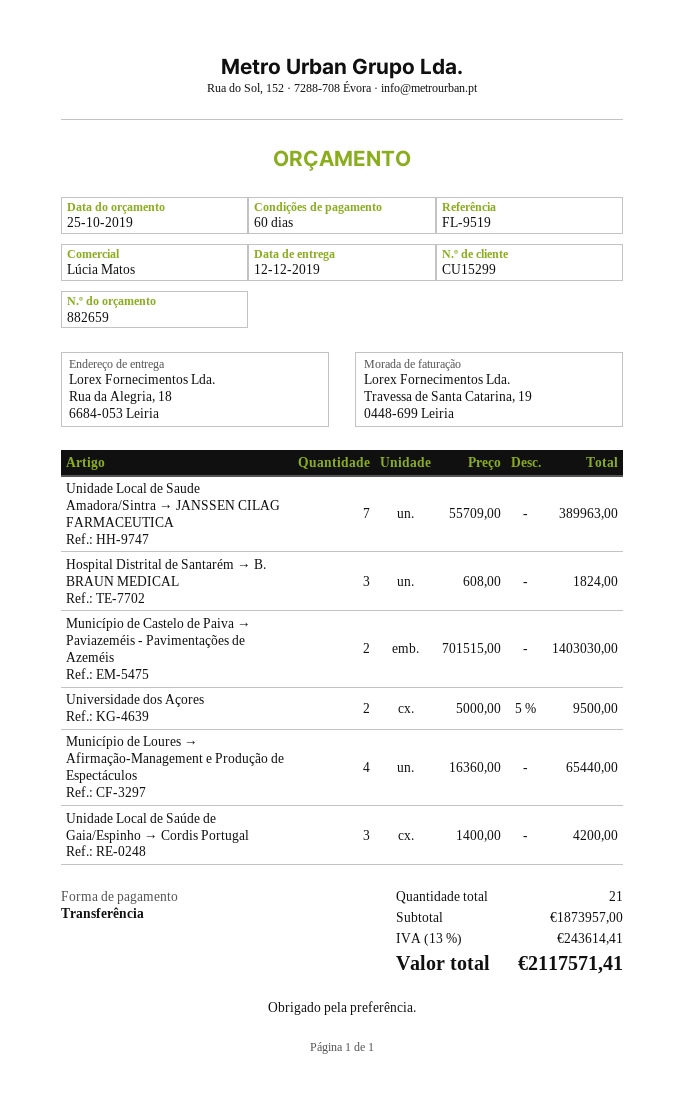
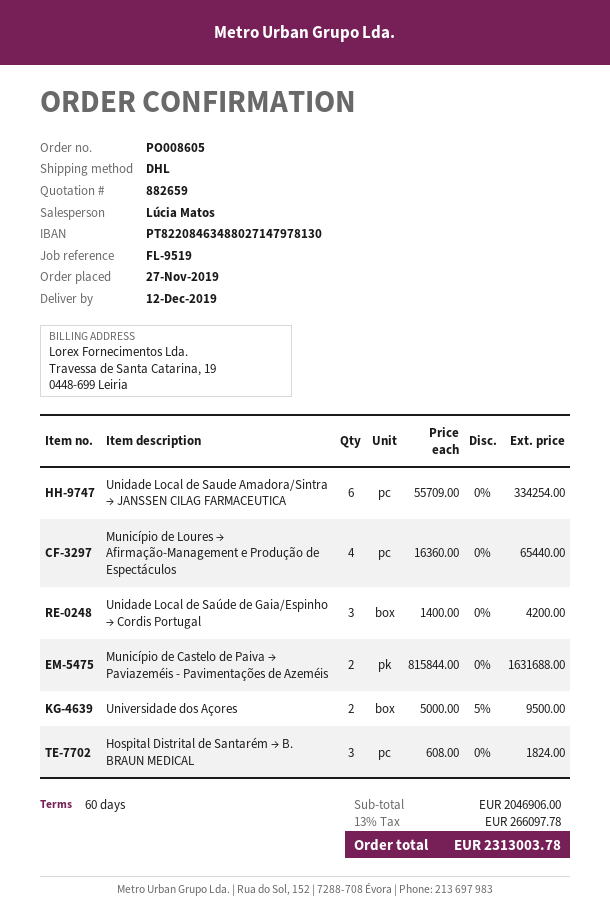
Unidade Local de Saude Amadora/Sintra → JANSSEN CILAG FARMACEUTICA: 7 x 55709.00 = 389963.00 -> 6 x 55709.00 = 334254.00
Município de Castelo de Paiva → Paviazeméis - Pavimentações de Azeméis: 2 x 701515.00 = 1403030.00 -> 2 x 815844.00 = 1631688.00
subtotal: 1873957.00 -> 2046906.00
tax: 13% = 243614.41 -> 13% = 266097.78
total: 2117571.41 -> 2313003.78

